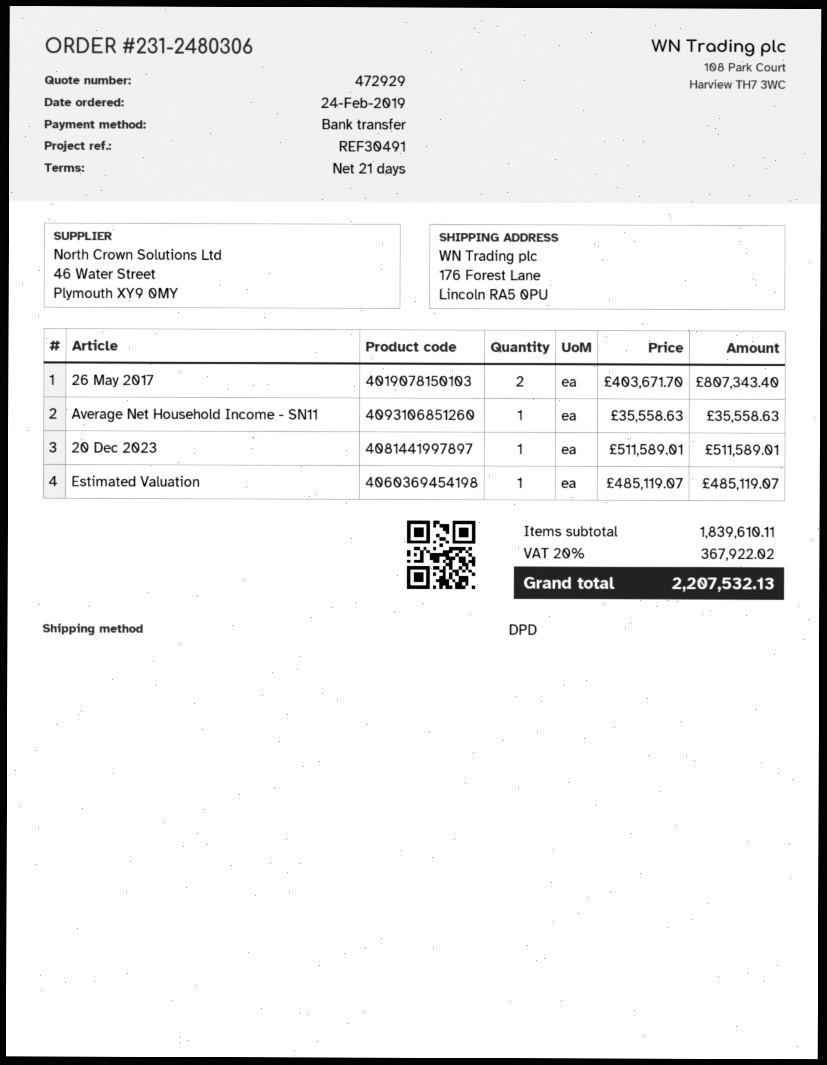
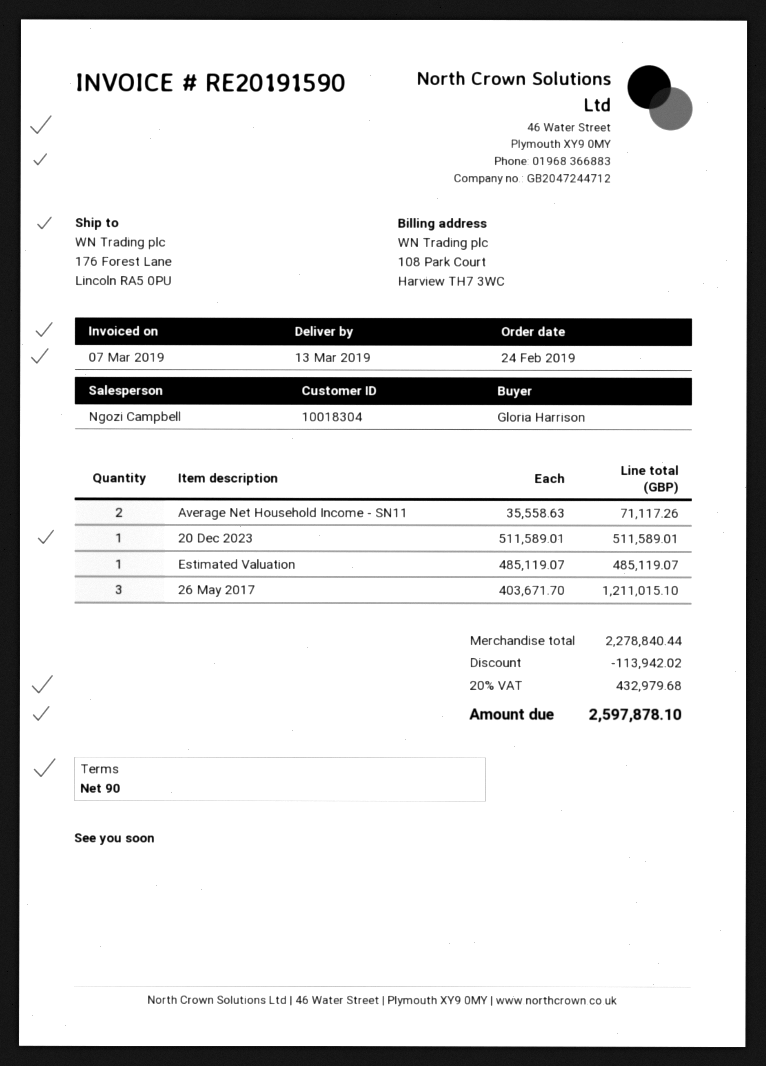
payment terms: 21 days -> 90 days
26 May 2017: 2 x 403671.70 = 807343.40 -> 3 x 403671.70 = 1211015.10
Average Net Household Income - SN11: 1 x 35558.63 = 35558.63 -> 2 x 35558.63 = 71117.26
subtotal: 1839610.11 -> 2278840.44
discount: none -> 113942.02
tax: 20% = 367922.02 -> 20% = 432979.68
total: 2207532.13 -> 2597878.10

